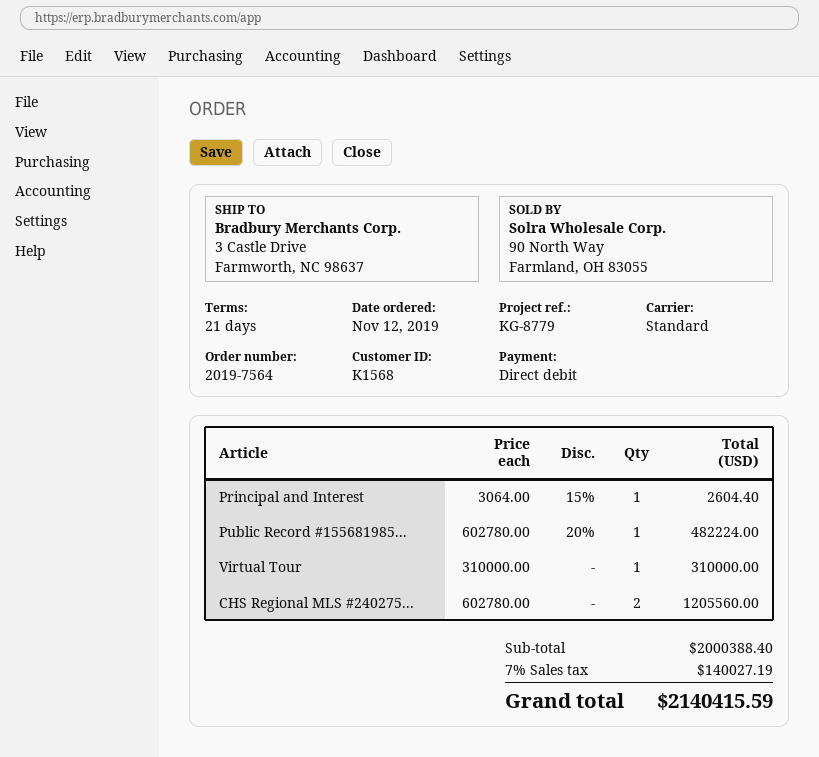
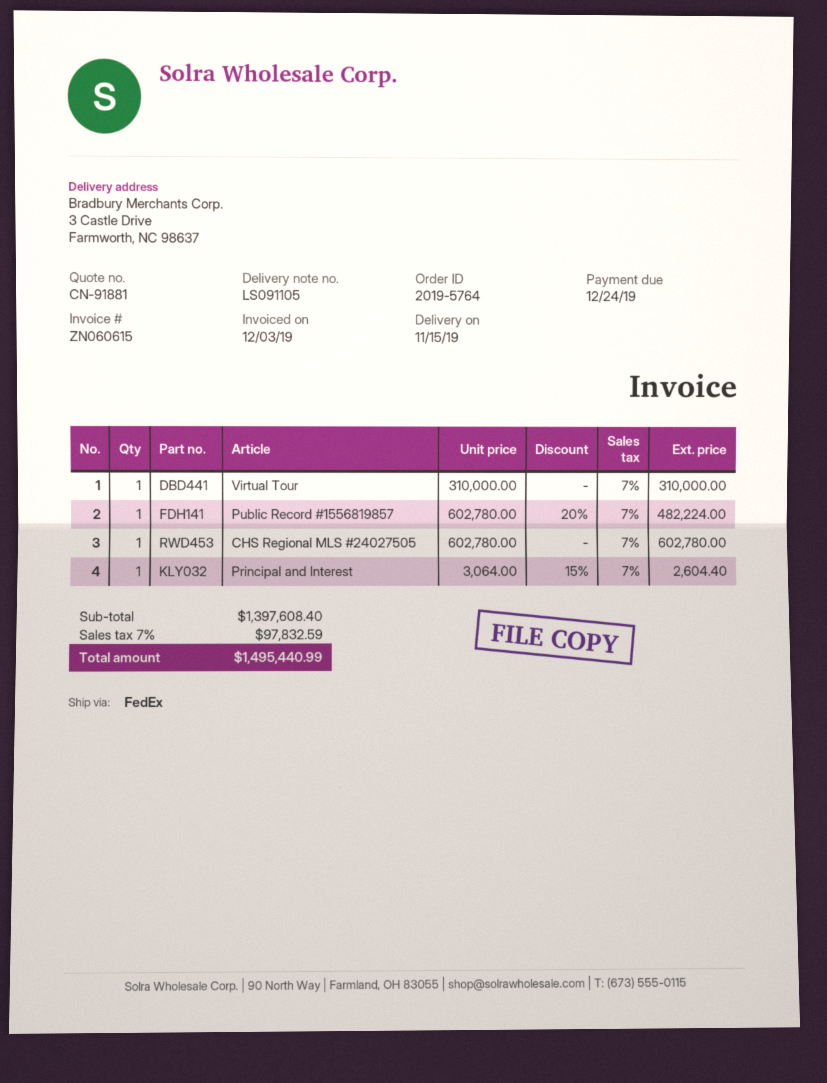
order number: 2019-7564 -> 2019-5764
shipping method: standard -> FedEx
CHS Regional MLS #240275...: 2 x 602780.00 = 1205560.00 -> 1 x 602780.00 = 602780.00
subtotal: 2000388.40 -> 1397608.40
tax: 7% = 140027.19 -> 7% = 97832.59
total: 2140415.59 -> 1495440.99

